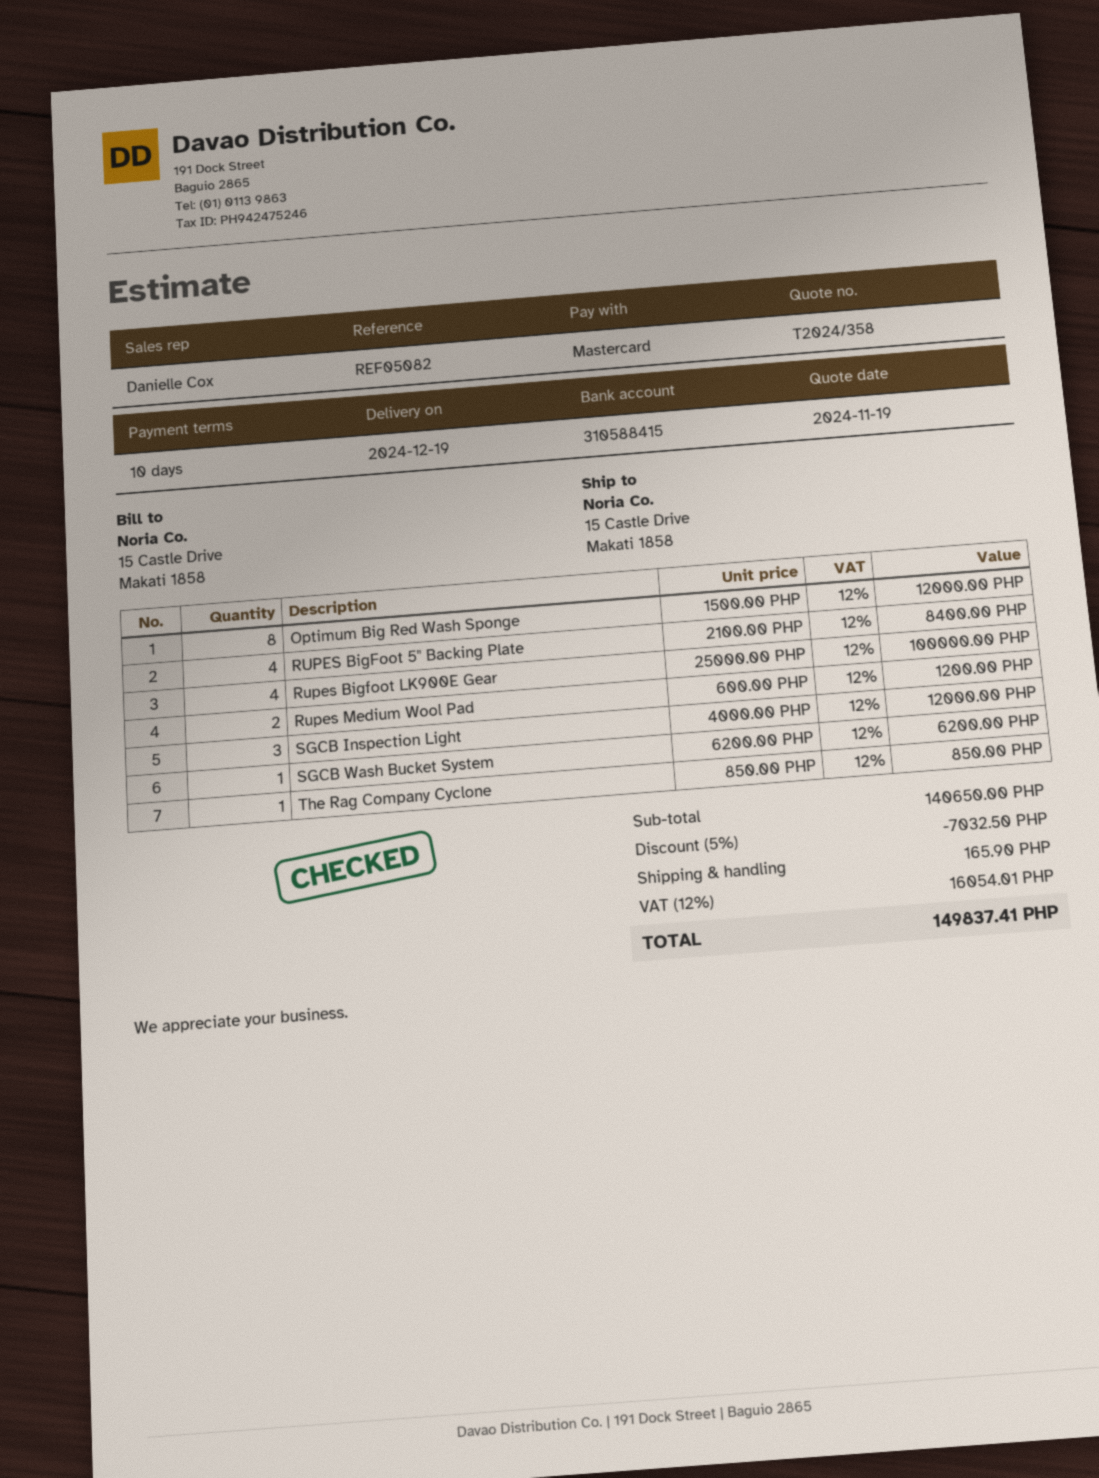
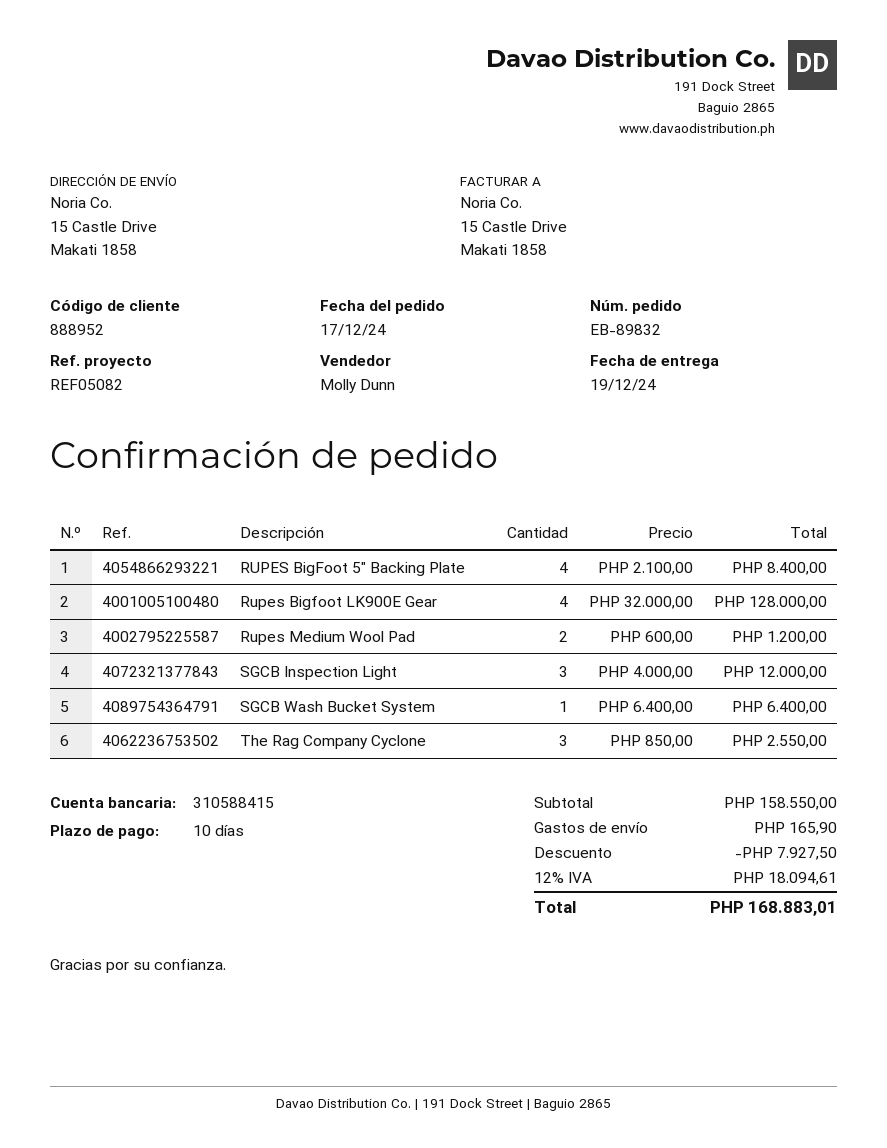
sales rep: Danielle Cox -> Molly Dunn
Optimum Big Red Wash Sponge: 8 x 1500.00 = 12000.00 -> none
Rupes Bigfoot LK900E Gear: 4 x 25000.00 = 100000.00 -> 4 x 32000.00 = 128000.00
SGCB Wash Bucket System: 1 x 6200.00 = 6200.00 -> 1 x 6400.00 = 6400.00
The Rag Company Cyclone: 1 x 850.00 = 850.00 -> 3 x 850.00 = 2550.00
subtotal: 140650.00 -> 158550.00
discount: 7032.50 -> 7927.50
tax: 12% = 16054.01 -> 12% = 18094.61
total: 149837.41 -> 168883.01

